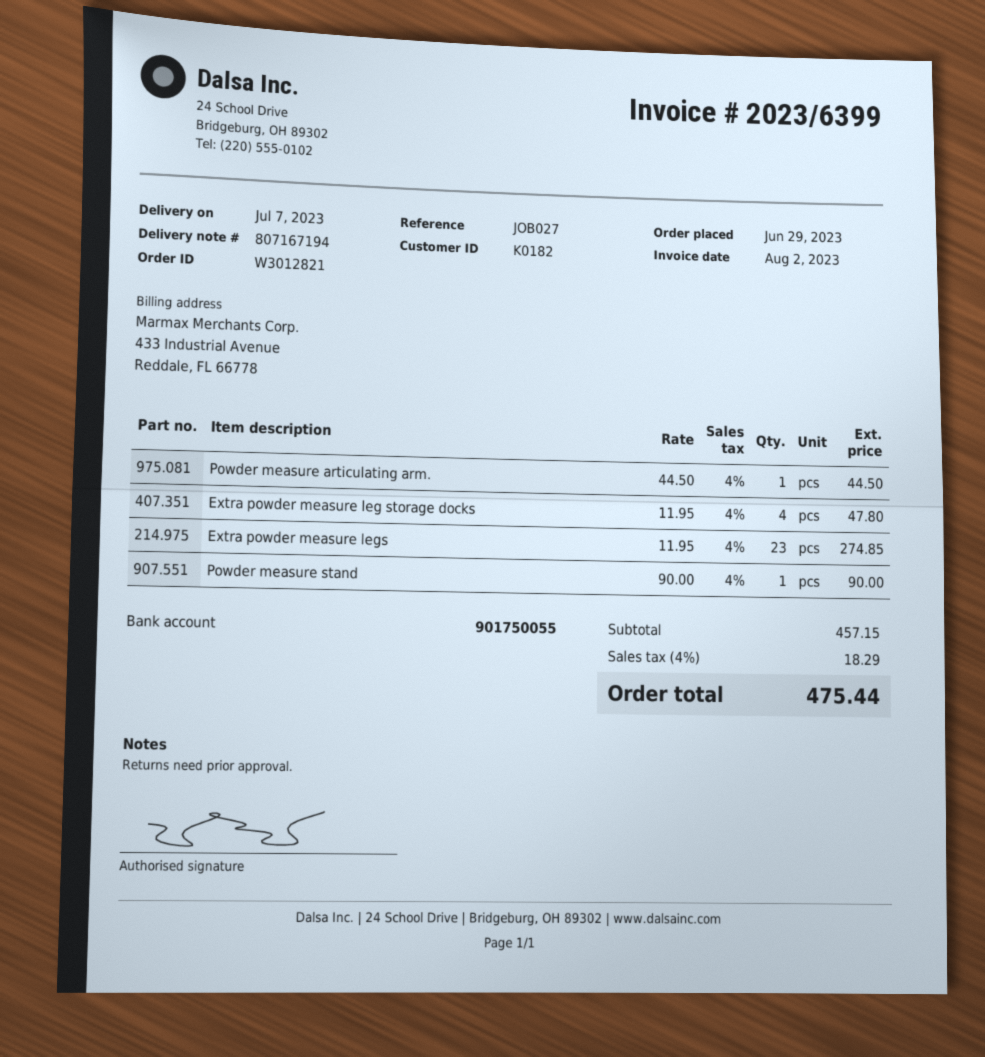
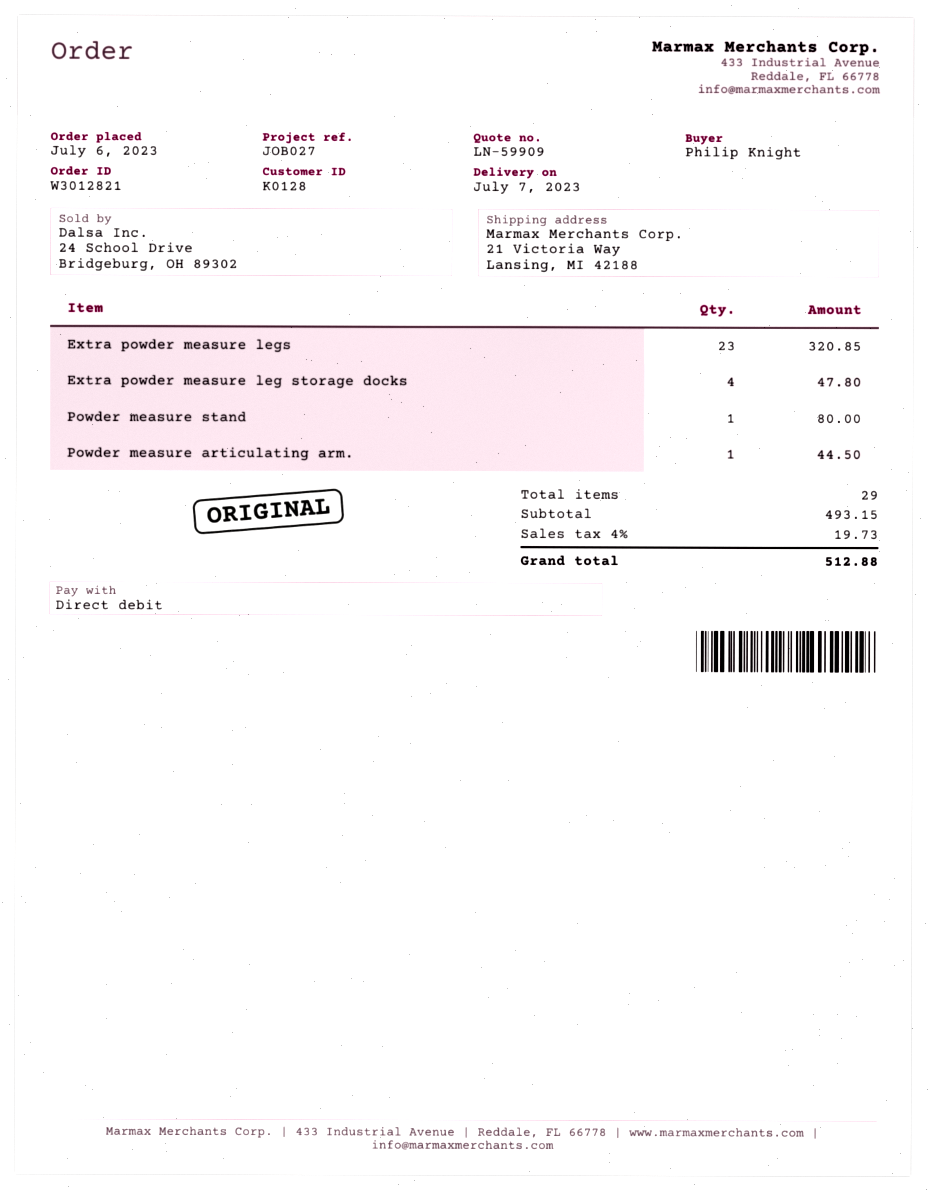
order date: 2023-06-29 -> 2023-07-06
customer number: K0182 -> K0128
Extra powder measure legs: 23 for 274.85 -> 23 for 320.85
Powder measure stand: 1 for 90.00 -> 1 for 80.00
subtotal: 457.15 -> 493.15
tax: 4% = 18.29 -> 4% = 19.73
total: 475.44 -> 512.88

